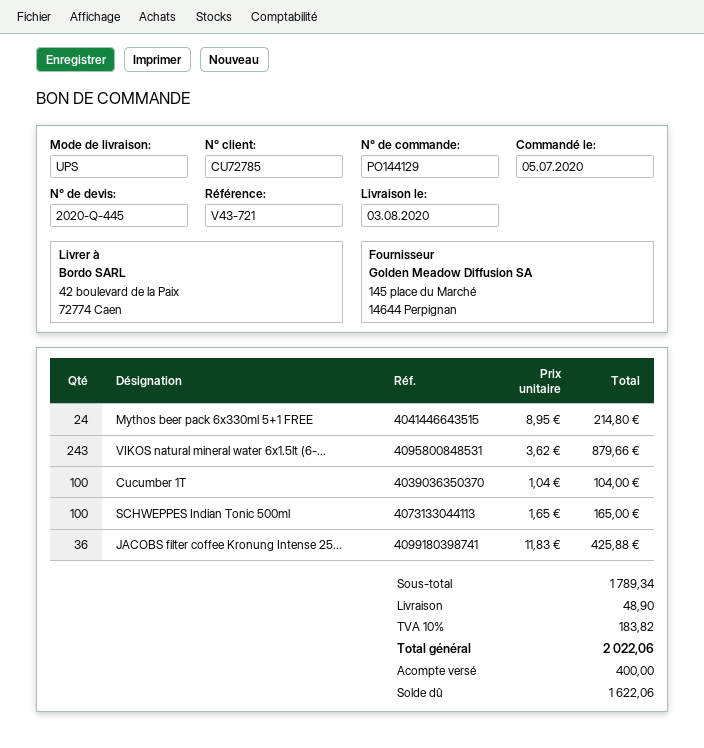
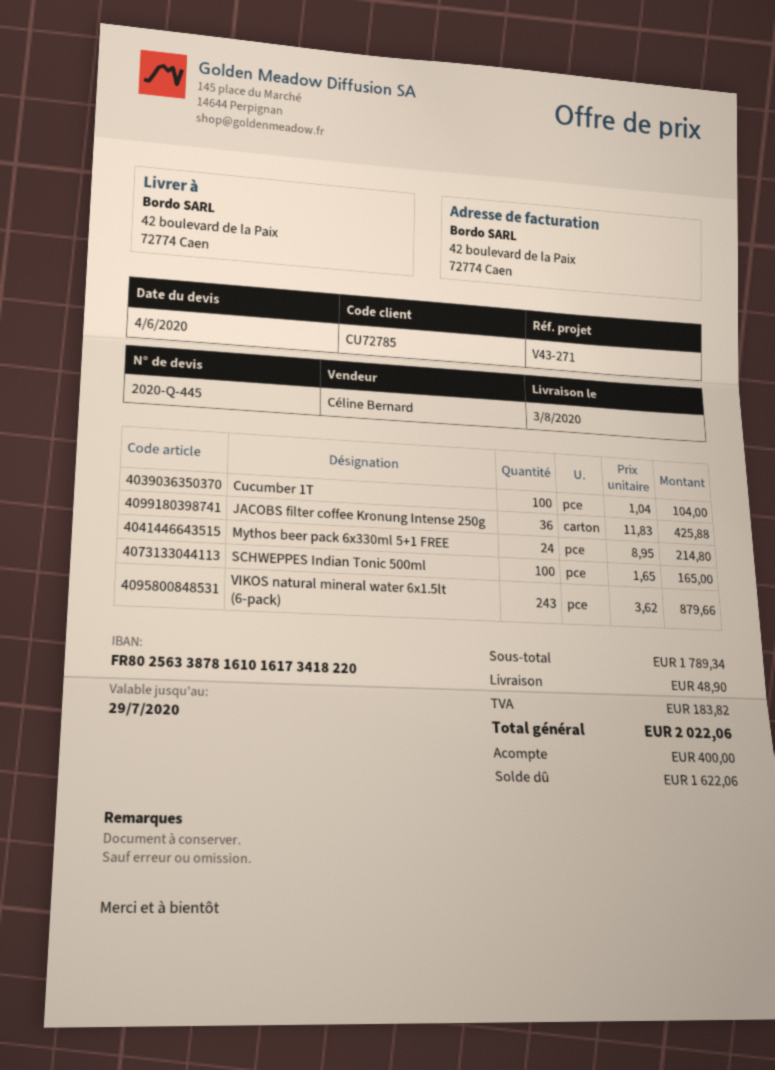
reference: V43-721 -> V43-271

